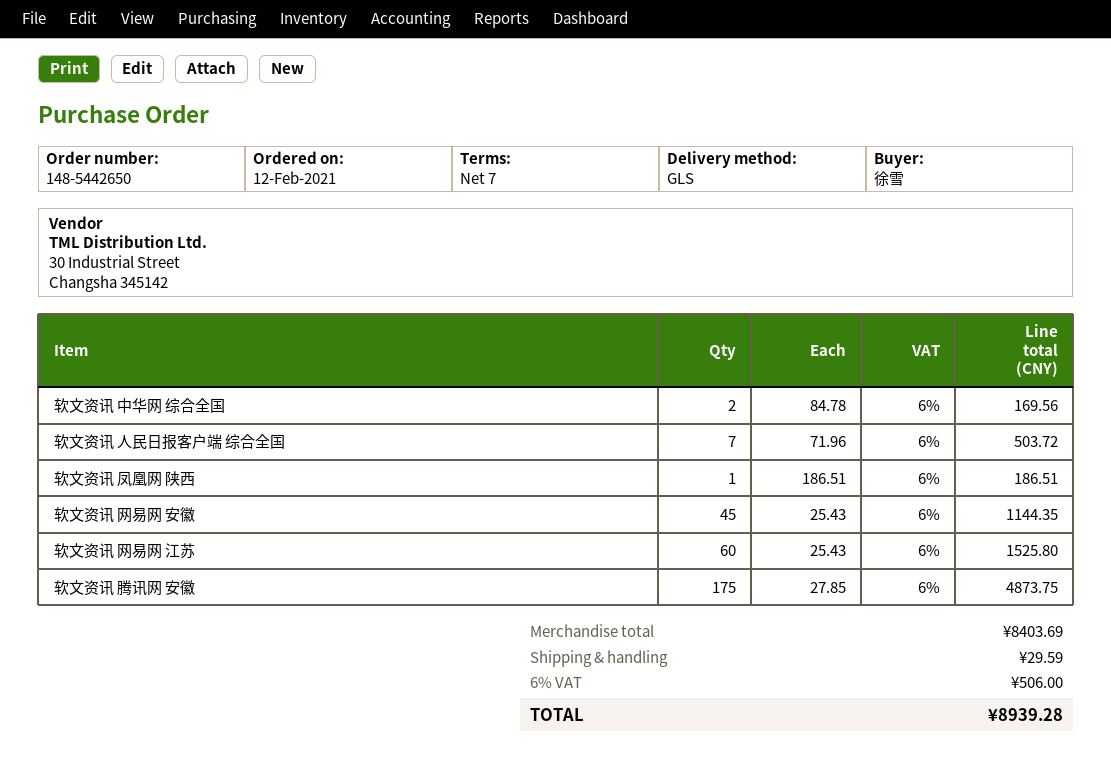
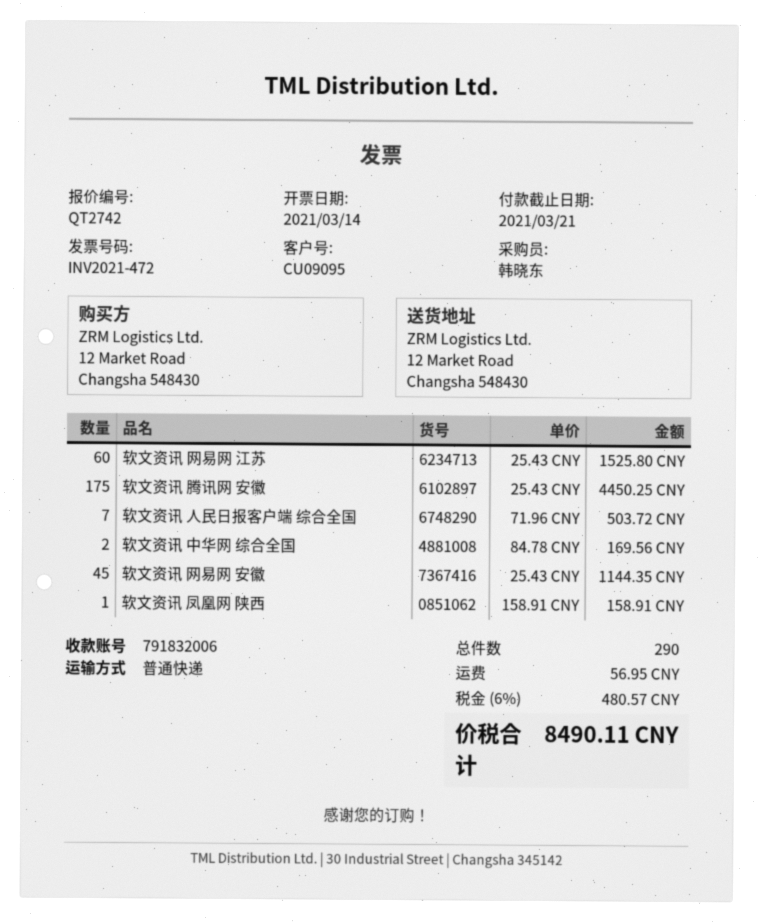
ordered by: 徐雪 -> 韩晓东
shipping method: GLS -> standard
软文资讯 凤凰网 陕西: 1 x 186.51 = 186.51 -> 1 x 158.91 = 158.91
软文资讯 腾讯网 安徽: 175 x 27.85 = 4873.75 -> 175 x 25.43 = 4450.25
shipping: 29.59 -> 56.95
tax: 6% = 506.00 -> 6% = 480.57
total: 8939.28 -> 8490.11

